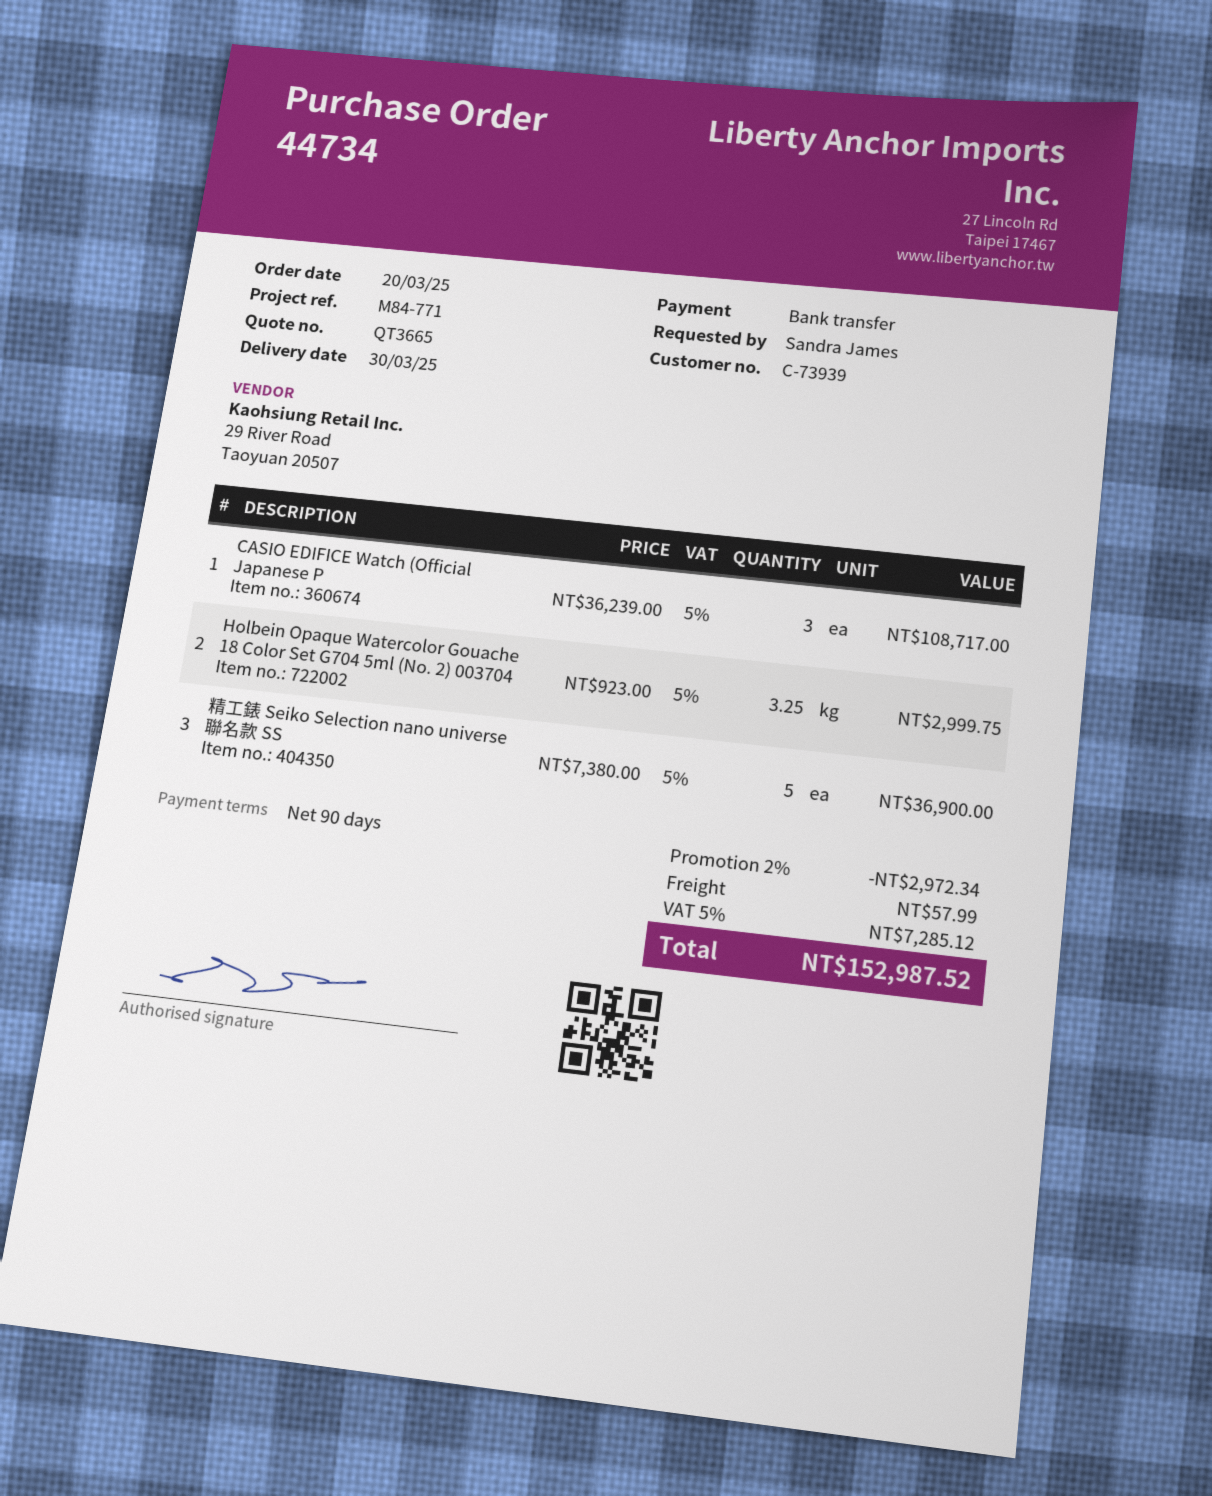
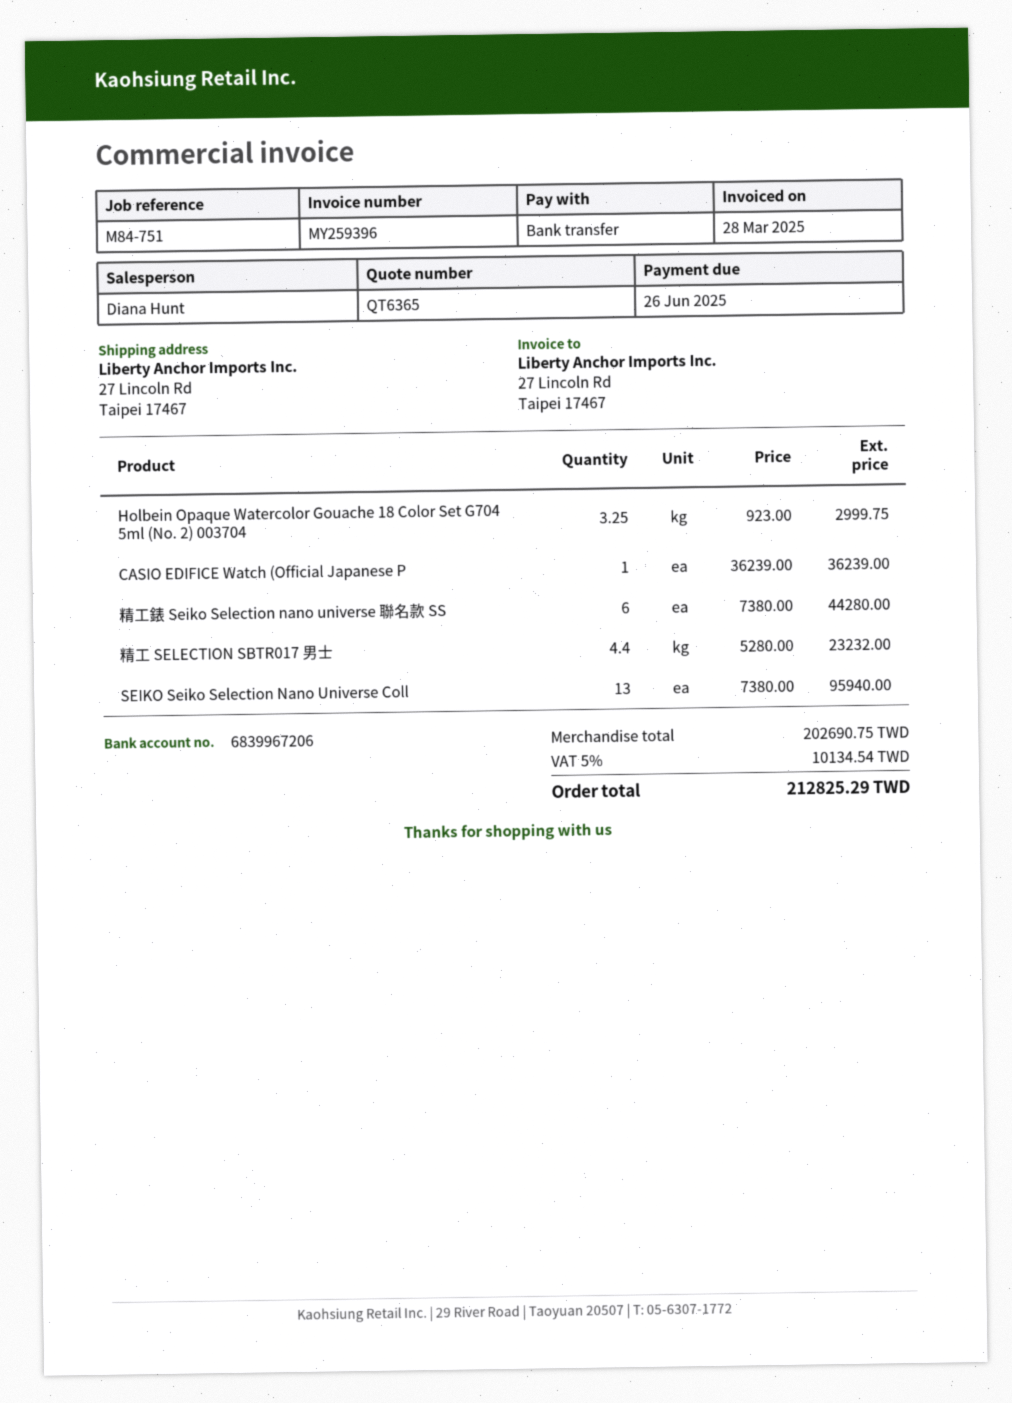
quote number: QT3665 -> QT6365
reference: M84-771 -> M84-751
CASIO EDIFICE Watch (Official Japanese P: 3 x 36239.00 = 108717.00 -> 1 x 36239.00 = 36239.00
精工錶 Seiko Selection nano universe 聯名款 SS: 5 x 7380.00 = 36900.00 -> 6 x 7380.00 = 44280.00
精工 SELECTION SBTR017 男士: none -> 4.4 x 5280.00 = 23232.00
SEIKO Seiko Selection Nano Universe Coll: none -> 13 x 7380.00 = 95940.00
discount: 2% = 2972.34 -> none
shipping: 57.99 -> none
tax: 5% = 7285.12 -> 5% = 10134.54
total: 152987.52 -> 212825.29

